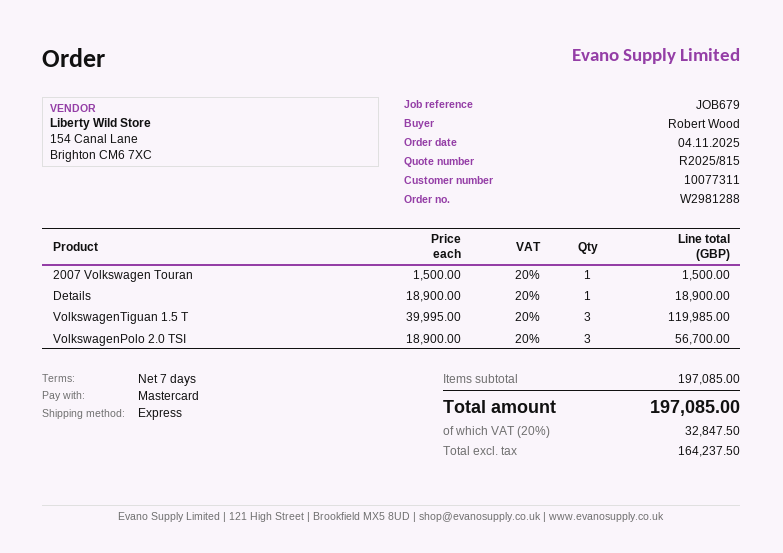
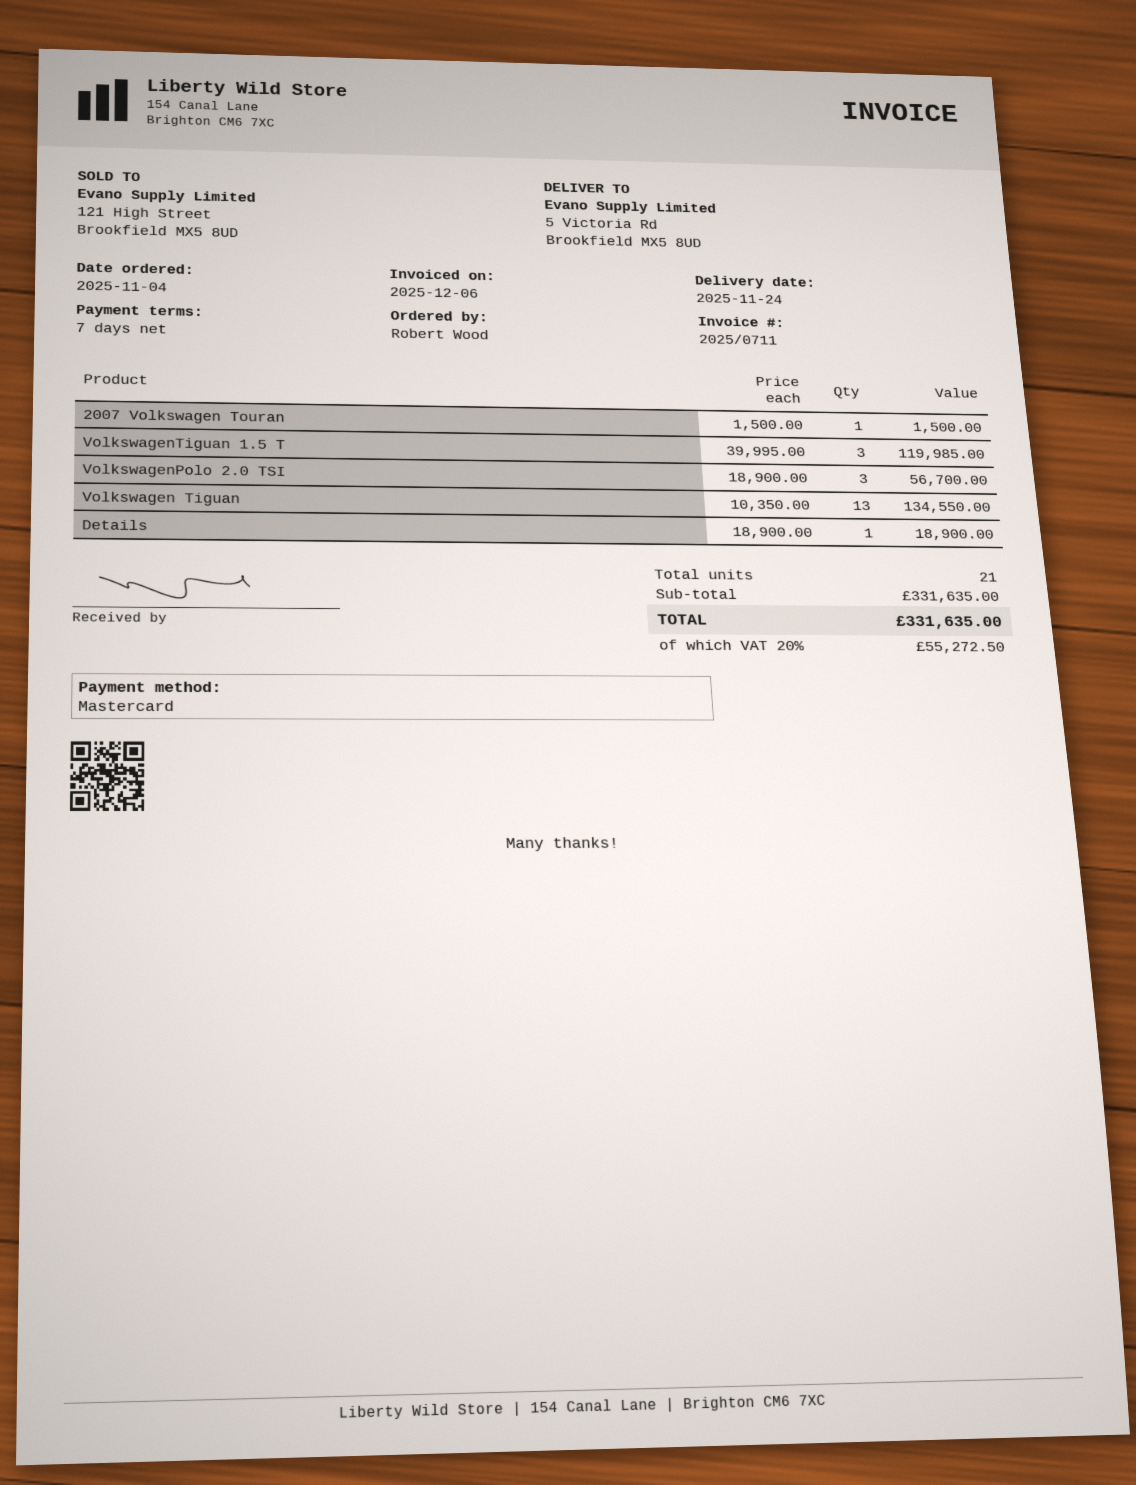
Volkswagen Tiguan: none -> 13 x 10350.00 = 134550.00
subtotal: 197085.00 -> 331635.00
tax: 20% = 32847.50 -> 20% = 55272.50
total: 197085.00 -> 331635.00

